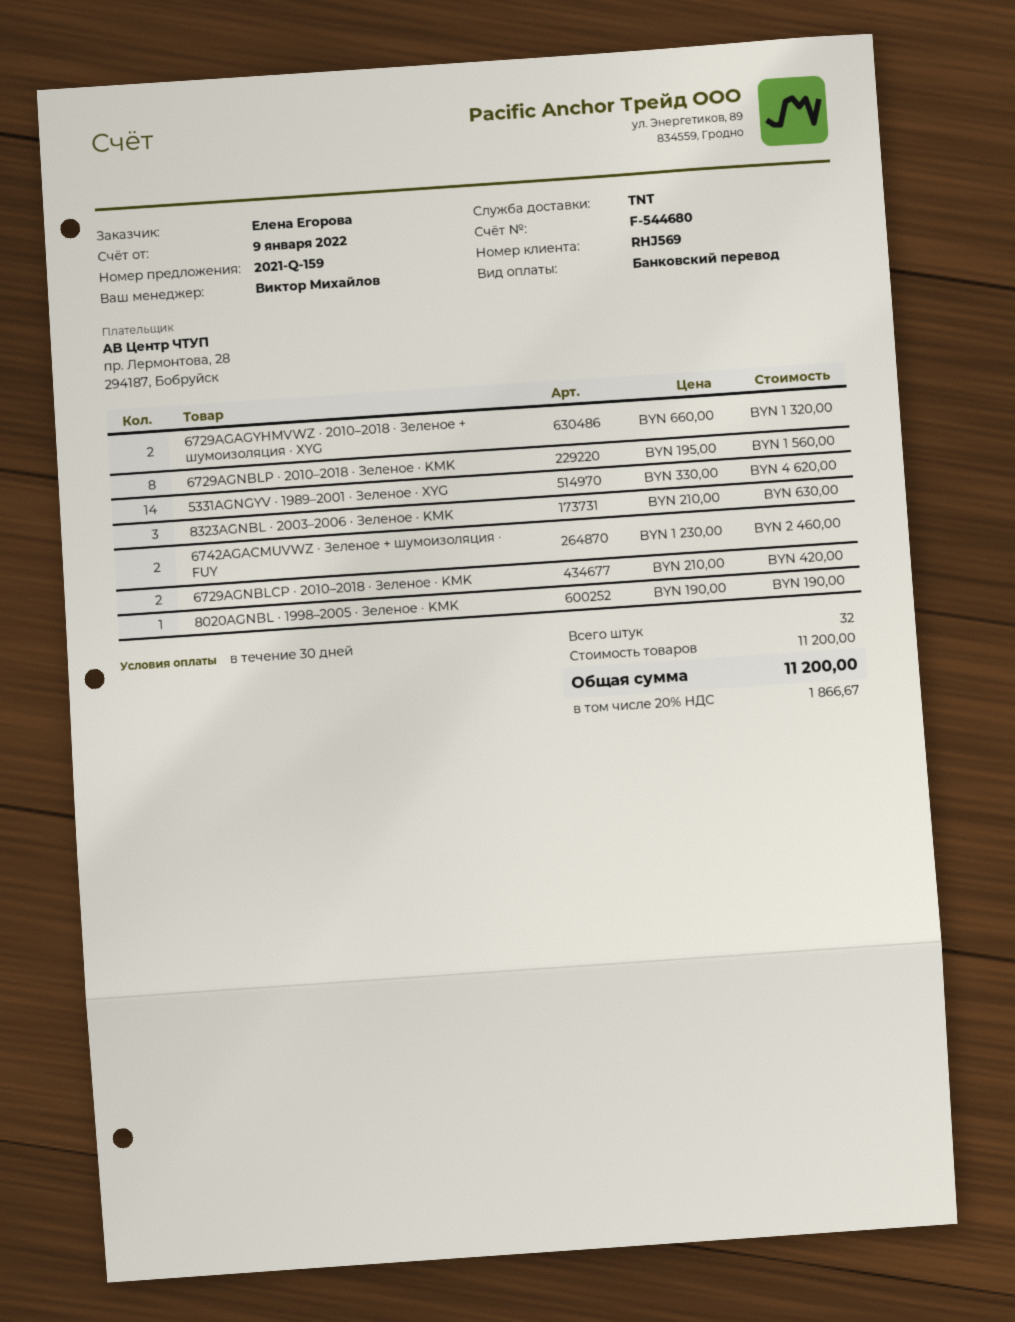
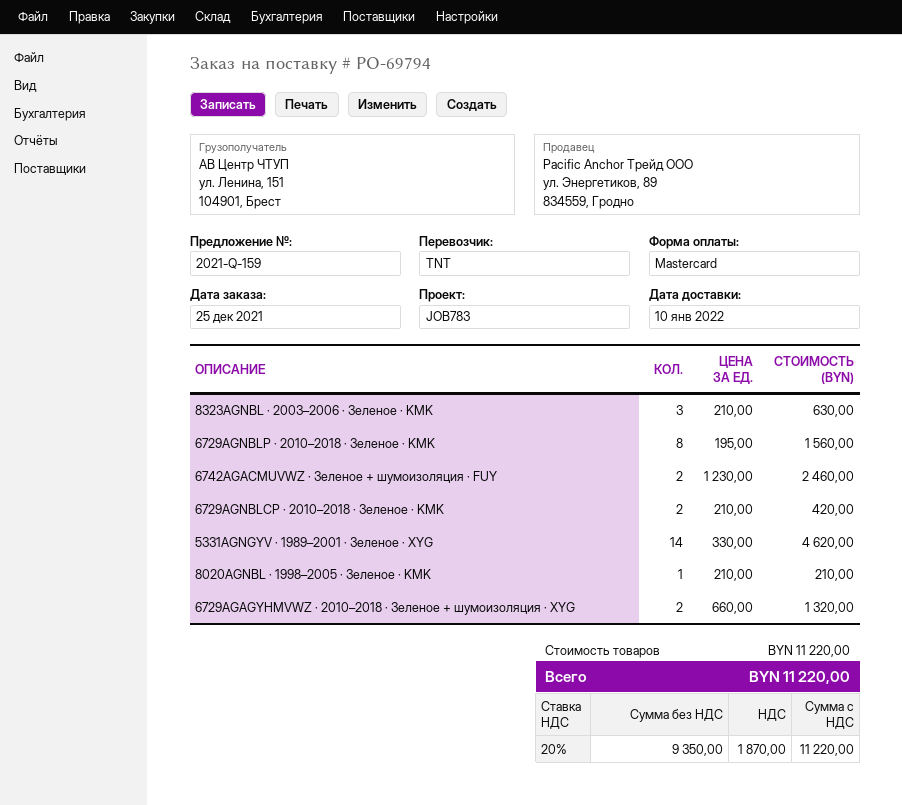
payment method: bank transfer -> Mastercard
8020AGNBL · 1998–2005 · Зеленое · KMK: 1 x 190.00 = 190.00 -> 1 x 210.00 = 210.00
subtotal: 11200.00 -> 11220.00
tax: 20% = 1866.67 -> 20% = 1870.00
total: 11200.00 -> 11220.00

